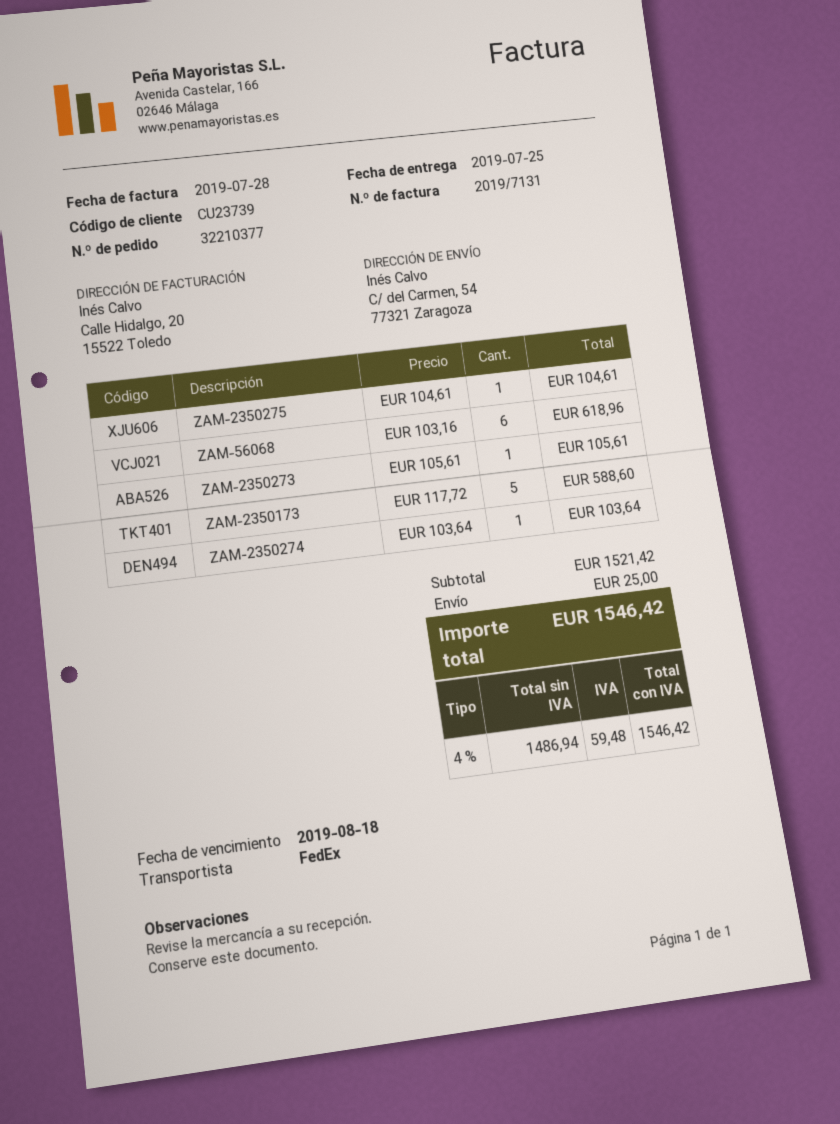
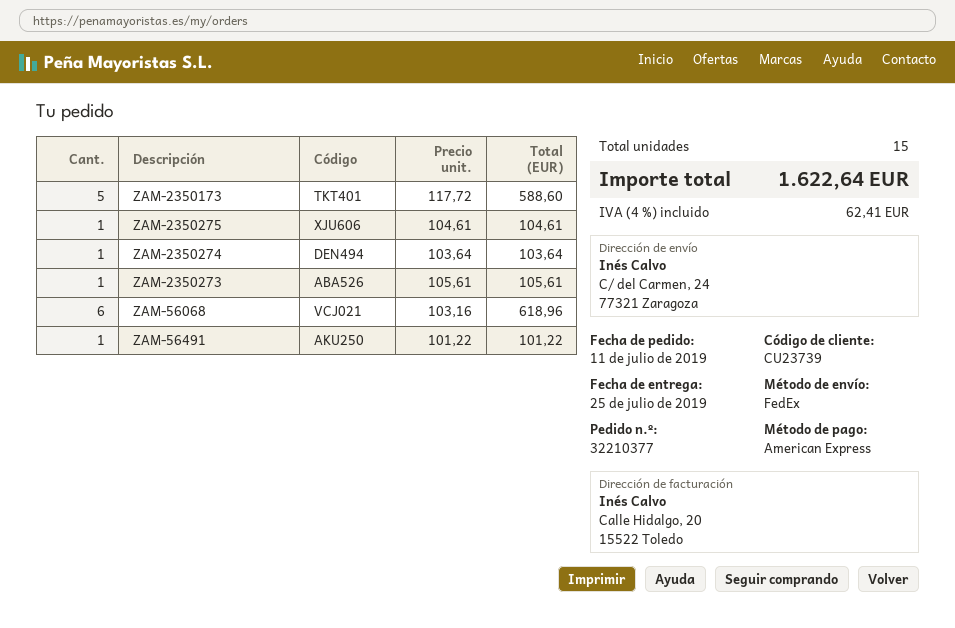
ship to: C/ del Carmen, 54, 77321 Zaragoza -> C/ del Carmen, 24, 77321 Zaragoza
ZAM-56491: none -> 1 x 101.22 = 101.22
shipping: 25.00 -> none
tax: 4% = 59.48 -> 4% = 62.41
total: 1546.42 -> 1622.64

